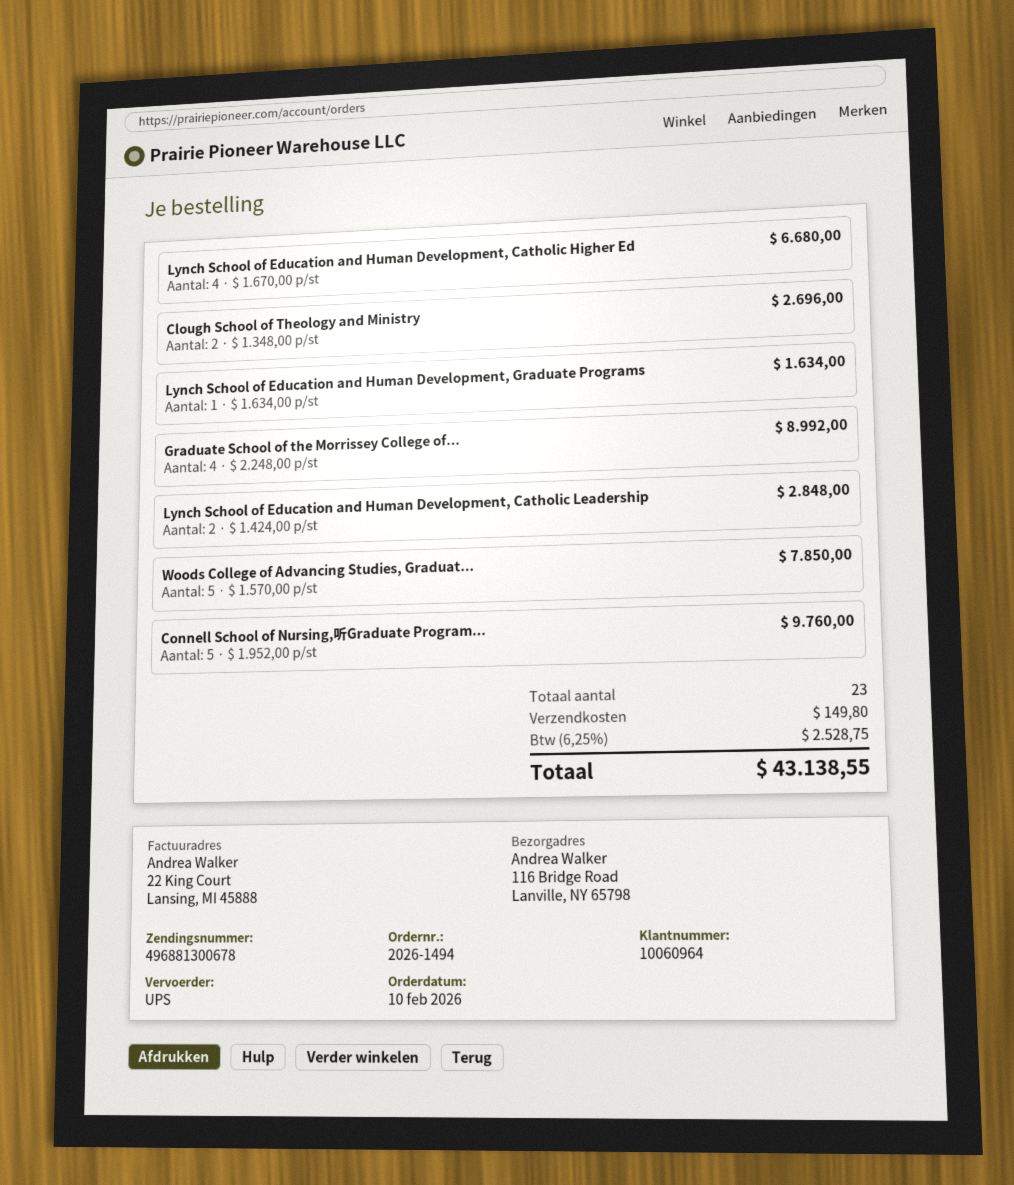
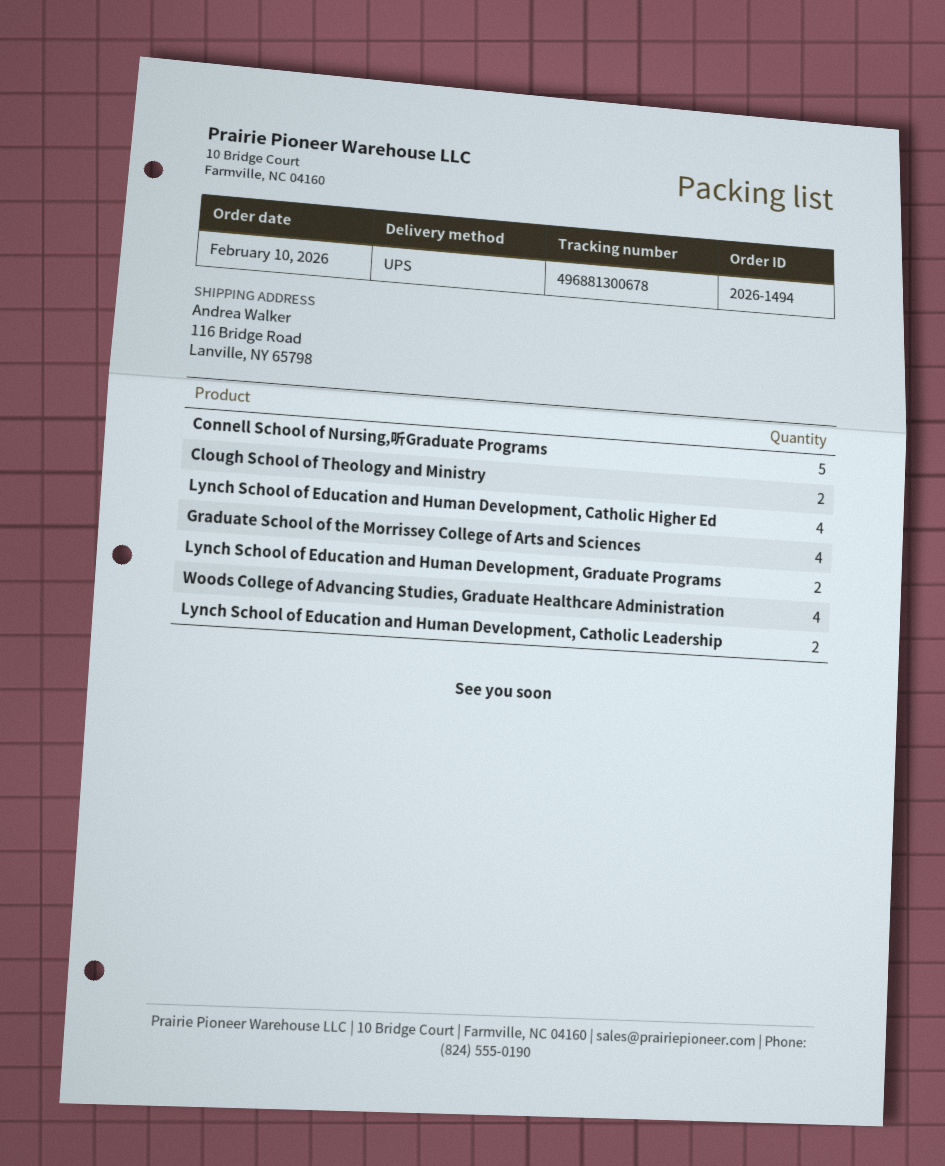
Lynch School of Education and Human Development, Graduate Programs: 1 -> 2
Woods College of Advancing Studies, Graduat...: 5 -> 4

